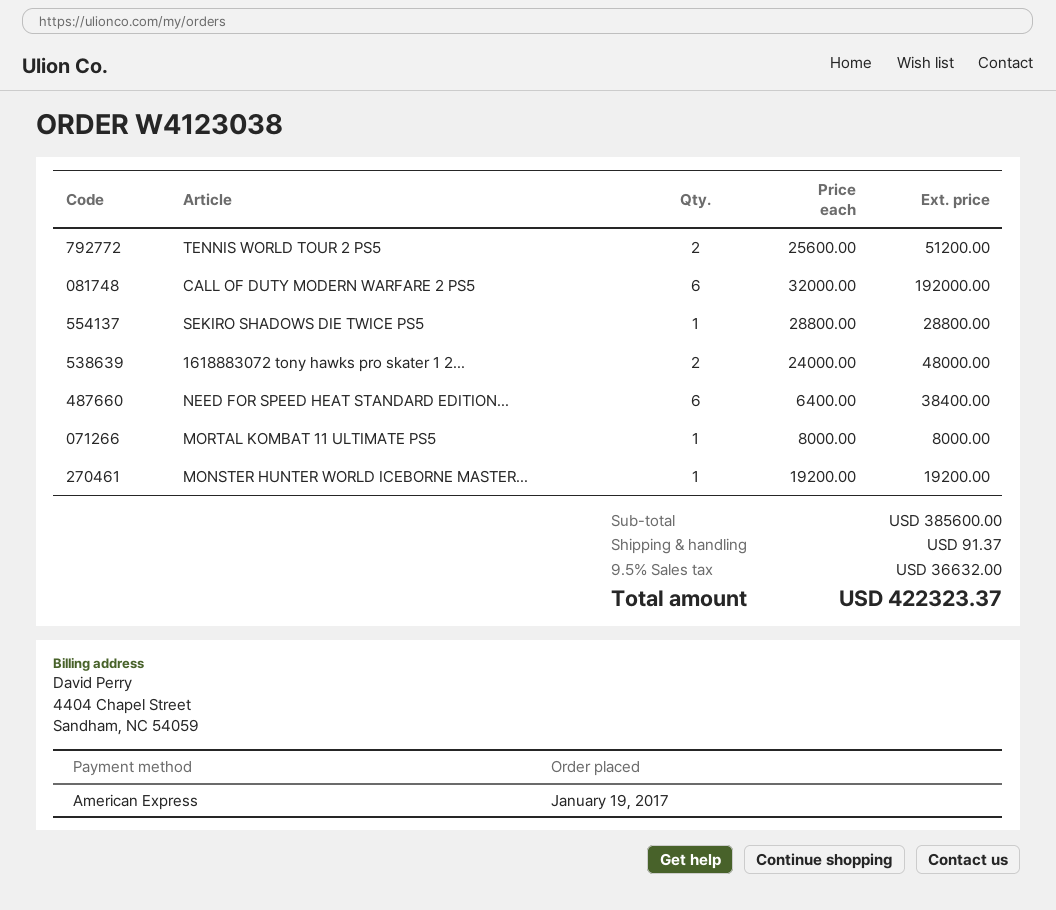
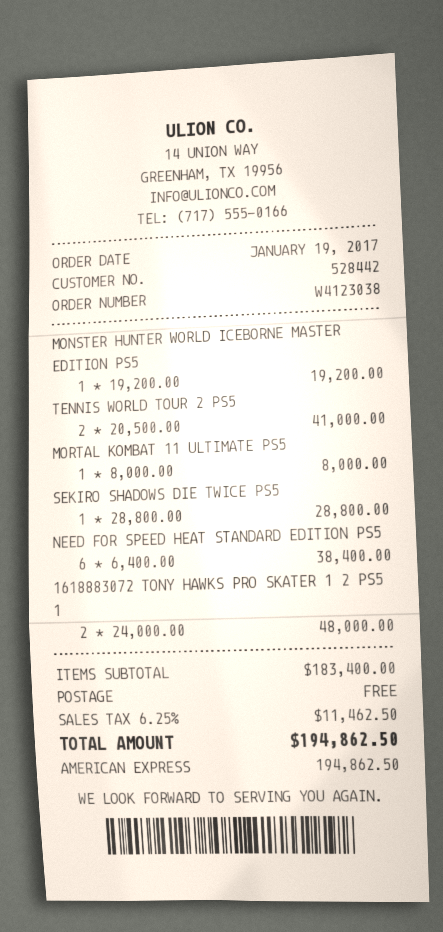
TENNIS WORLD TOUR 2 PS5: 2 x 25600.00 = 51200.00 -> 2 x 20500.00 = 41000.00
CALL OF DUTY MODERN WARFARE 2 PS5: 6 x 32000.00 = 192000.00 -> none
subtotal: 385600.00 -> 183400.00
shipping: 91.37 -> 0.00
tax: 9.5% = 36632.00 -> 6.25% = 11462.50
total: 422323.37 -> 194862.50

